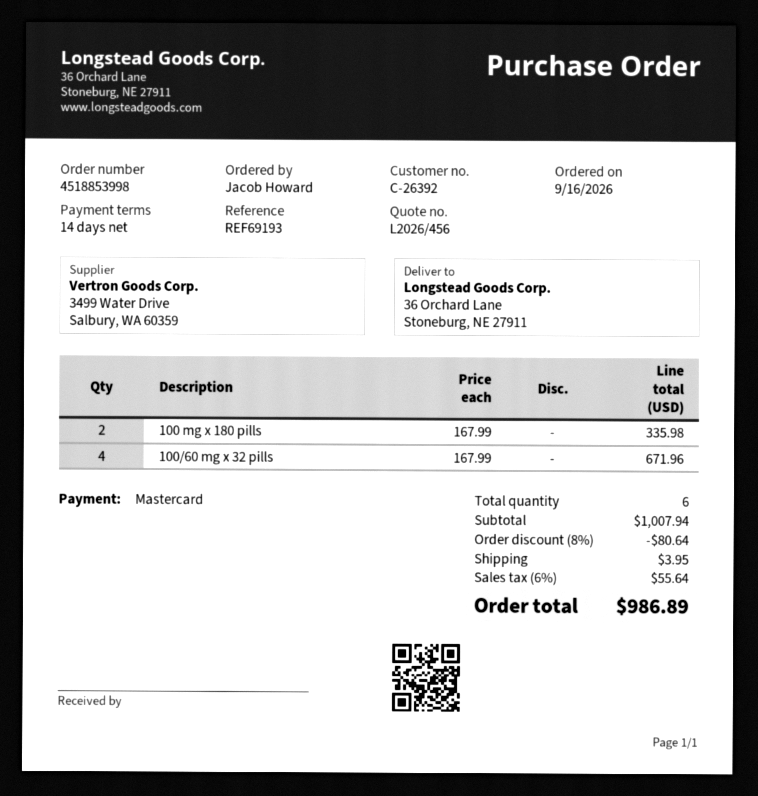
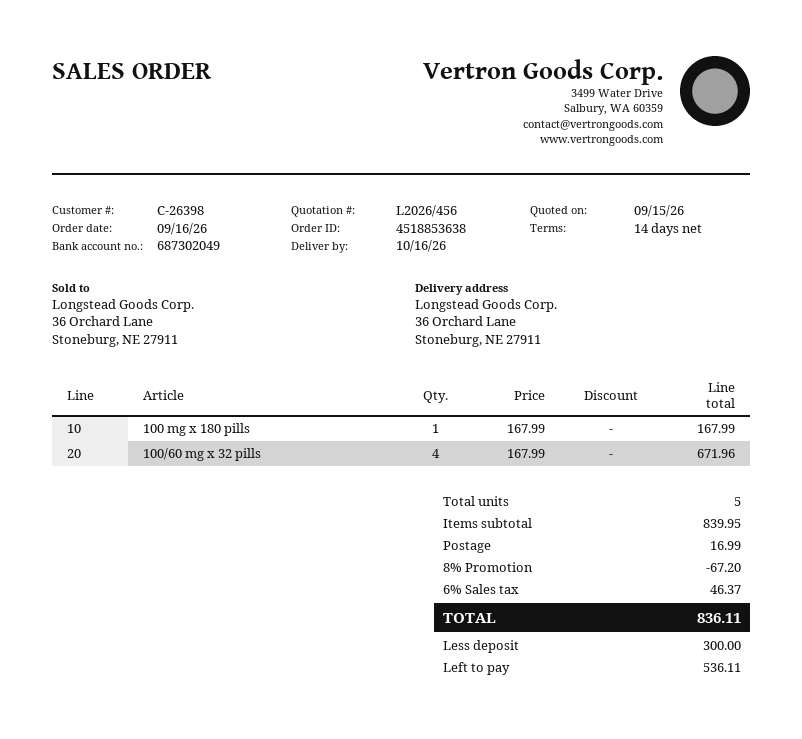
order number: 4518853998 -> 4518853638
customer number: C-26392 -> C-26398
100 mg x 180 pills: 2 x 167.99 = 335.98 -> 1 x 167.99 = 167.99
total quantity: 6 -> 5
subtotal: 1007.94 -> 839.95
discount: 8% = 80.64 -> 8% = 67.20
shipping: 3.95 -> 16.99
tax: 6% = 55.64 -> 6% = 46.37
total: 986.89 -> 836.11

